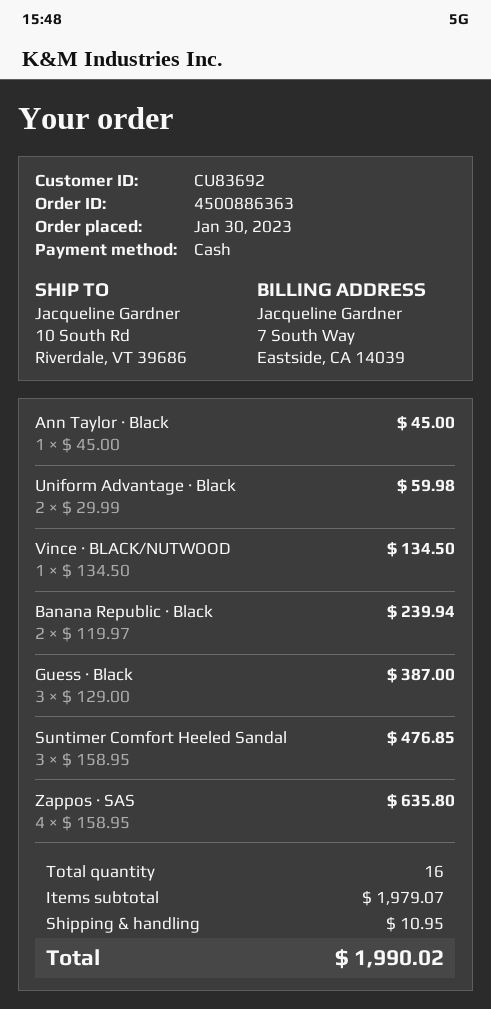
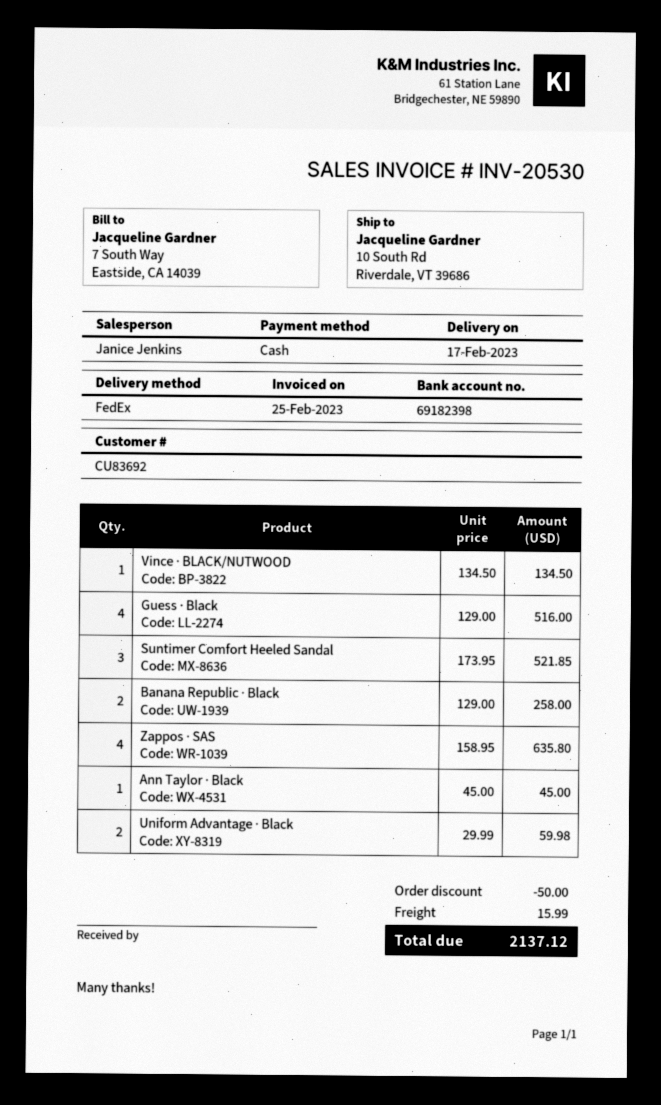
Banana Republic · Black: 2 x 119.97 = 239.94 -> 2 x 129.00 = 258.00
Guess · Black: 3 x 129.00 = 387.00 -> 4 x 129.00 = 516.00
Suntimer Comfort Heeled Sandal: 3 x 158.95 = 476.85 -> 3 x 173.95 = 521.85
discount: none -> 50.00
shipping: 10.95 -> 15.99
total: 1990.02 -> 2137.12

